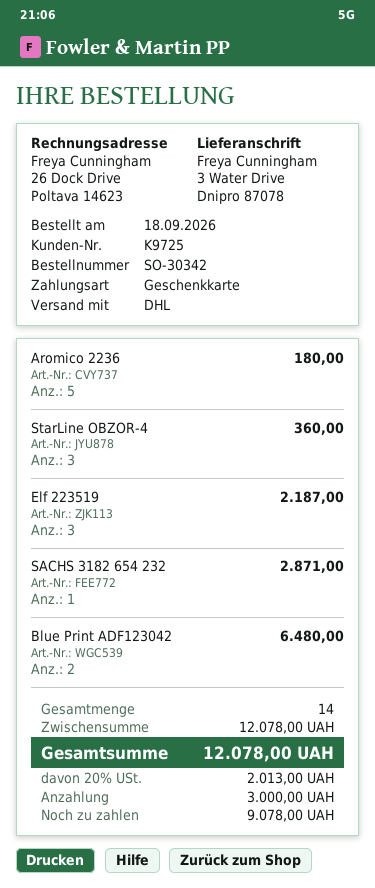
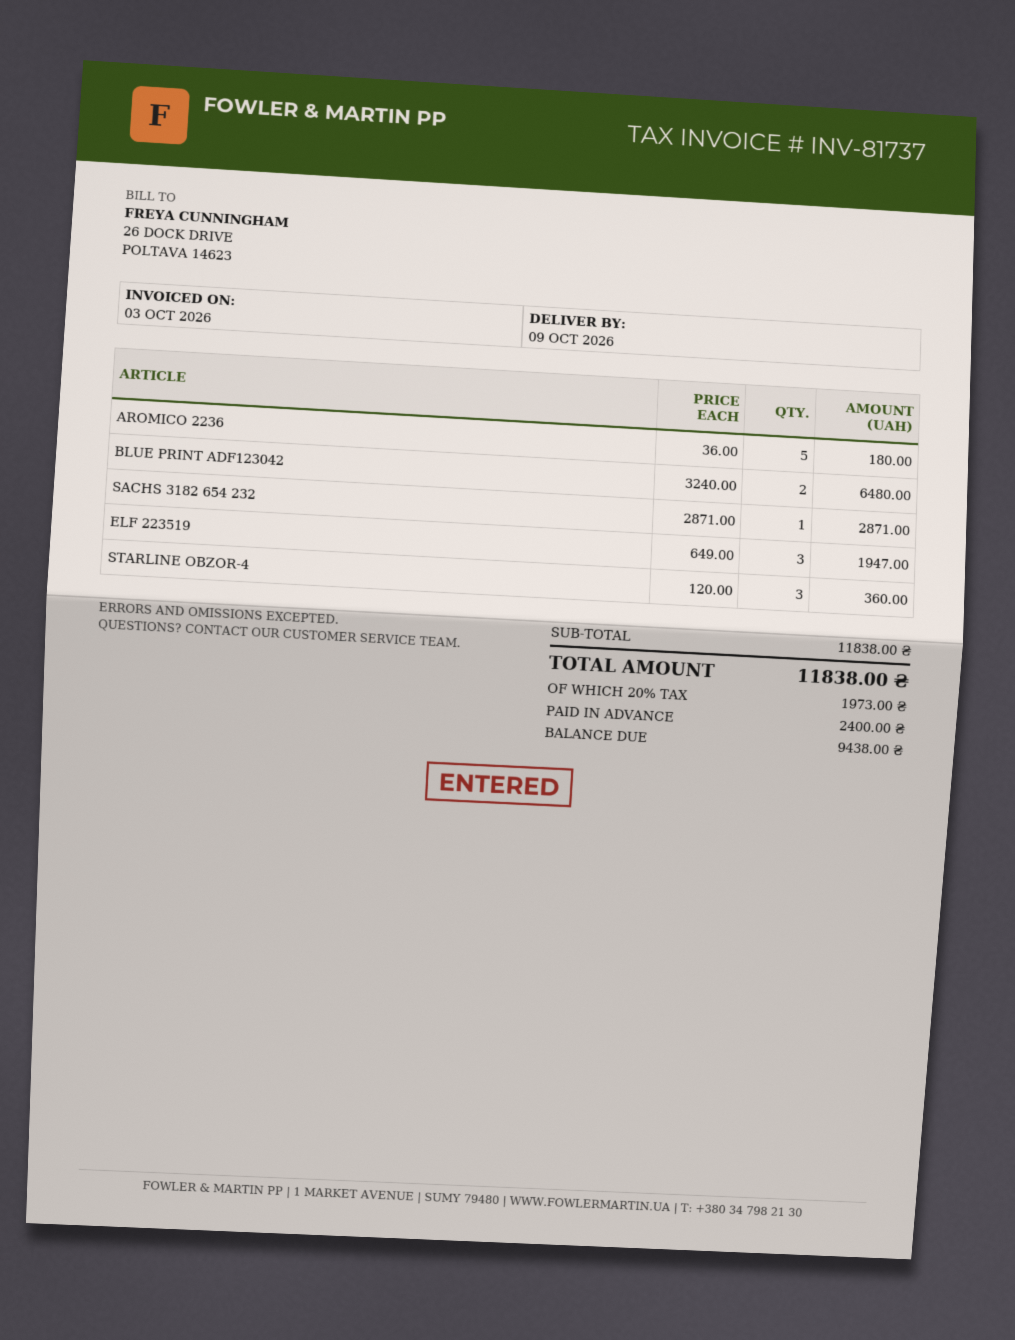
Elf 223519: 3 for 2187.00 -> 3 for 1947.00
subtotal: 12078.00 -> 11838.00
tax: 20% = 2013.00 -> 20% = 1973.00
total: 12078.00 -> 11838.00
deposit: 3000.00 -> 2400.00
balance: 9078.00 -> 9438.00

